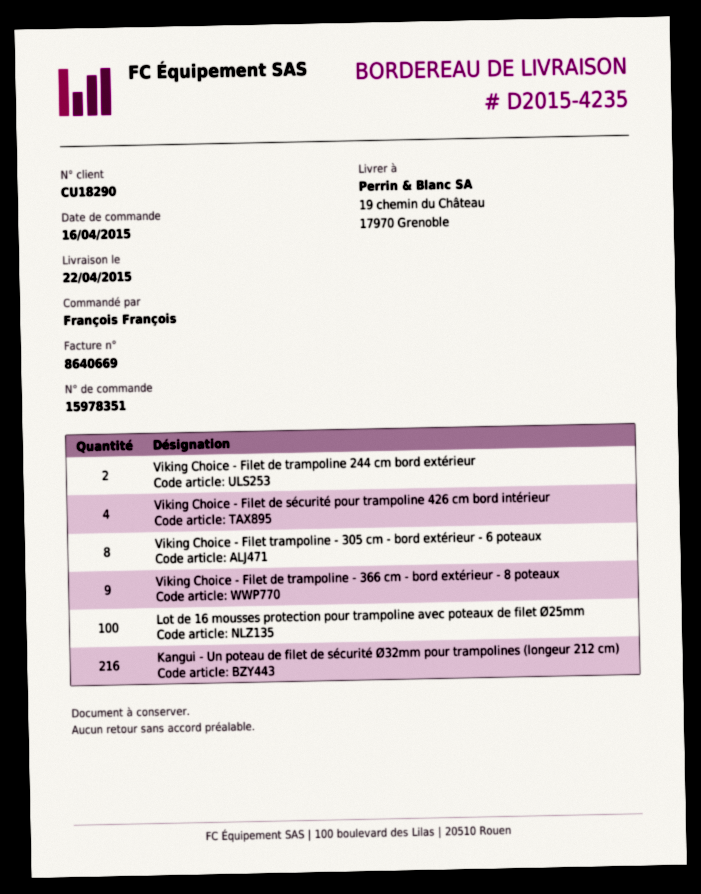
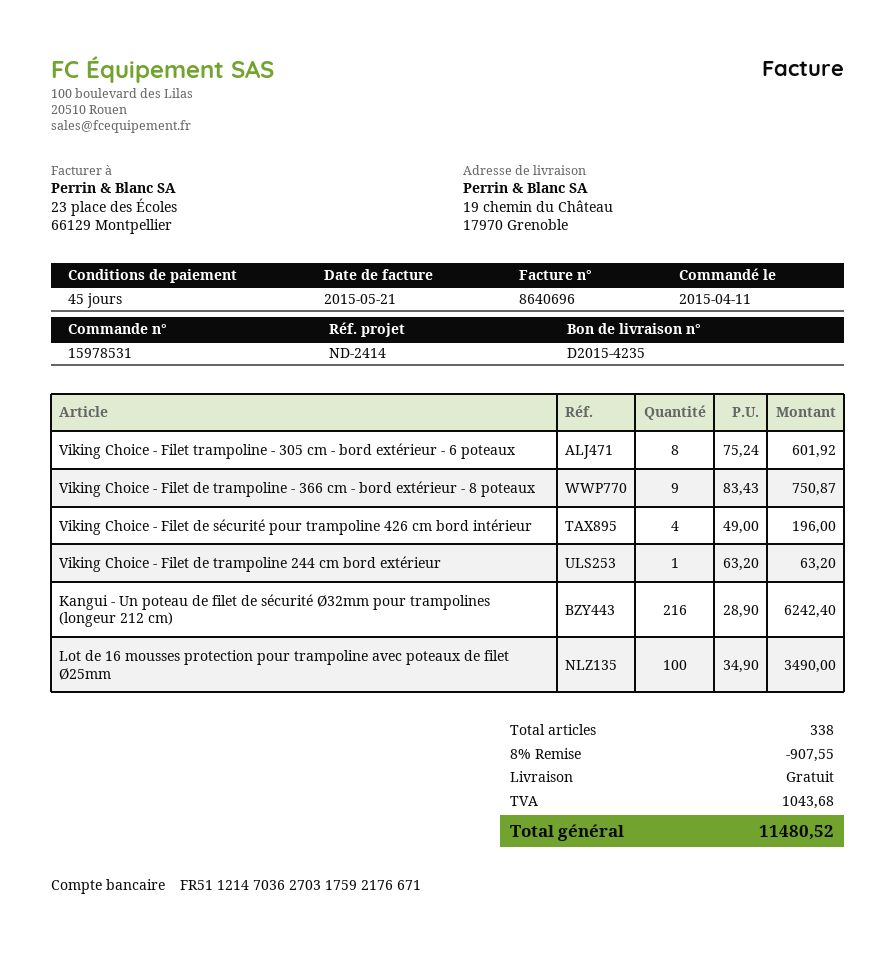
order number: 15978351 -> 15978531
order date: 2015-04-16 -> 2015-04-11
invoice number: 8640669 -> 8640696
Viking Choice - Filet de trampoline 244 cm bord extérieur: 2 -> 1

